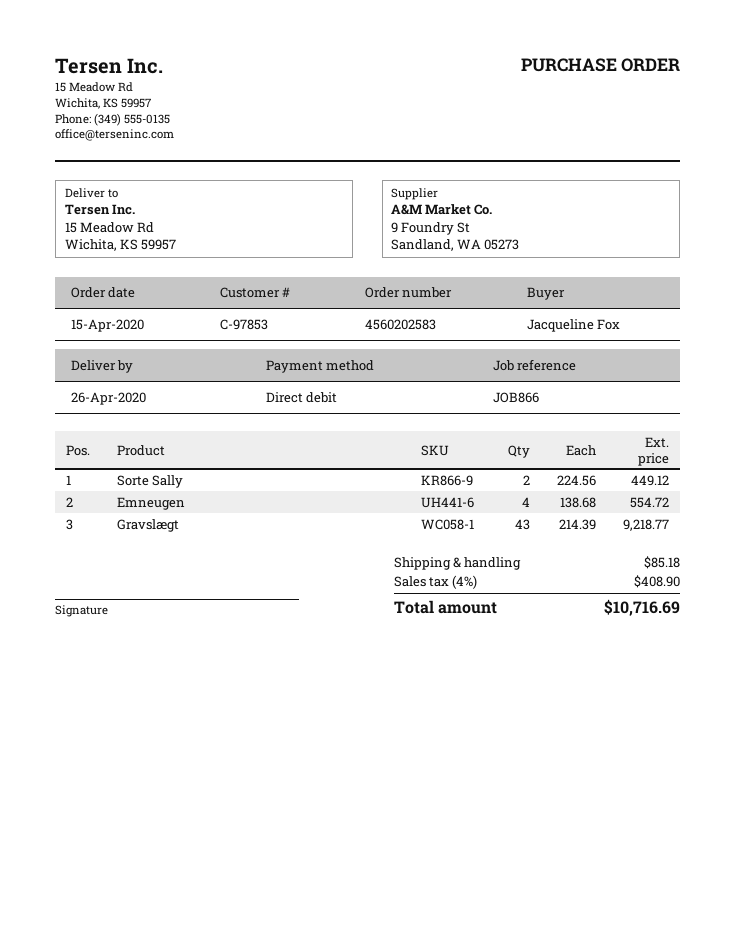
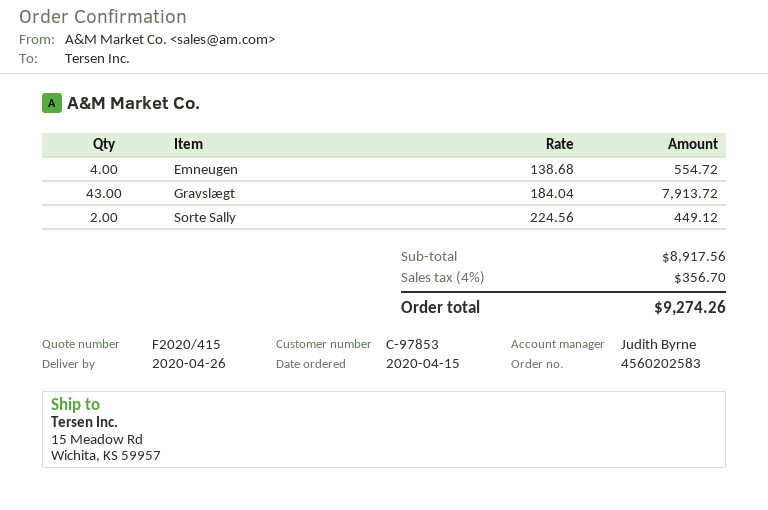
Gravslægt: 43 x 214.39 = 9218.77 -> 43 x 184.04 = 7913.72
shipping: 85.18 -> none
tax: 4% = 408.90 -> 4% = 356.70
total: 10716.69 -> 9274.26

